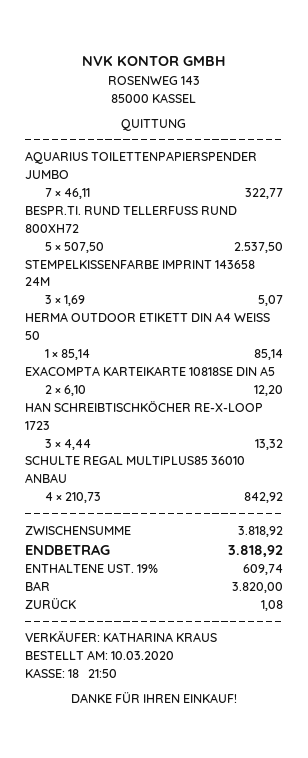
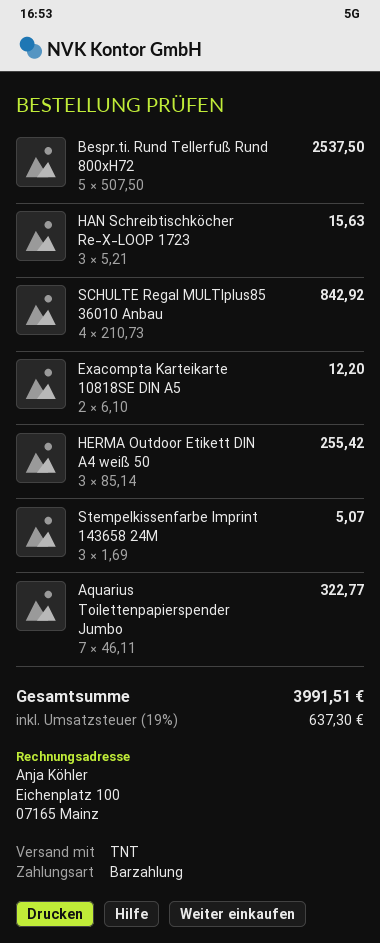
HERMA OUTDOOR ETIKETT DIN A4 WEISS 50: 1 x 85.14 = 85.14 -> 3 x 85.14 = 255.42
HAN SCHREIBTISCHKÖCHER RE-X-LOOP 1723: 3 x 4.44 = 13.32 -> 3 x 5.21 = 15.63
tax: 19% = 609.74 -> 19% = 637.30
total: 3818.92 -> 3991.51

